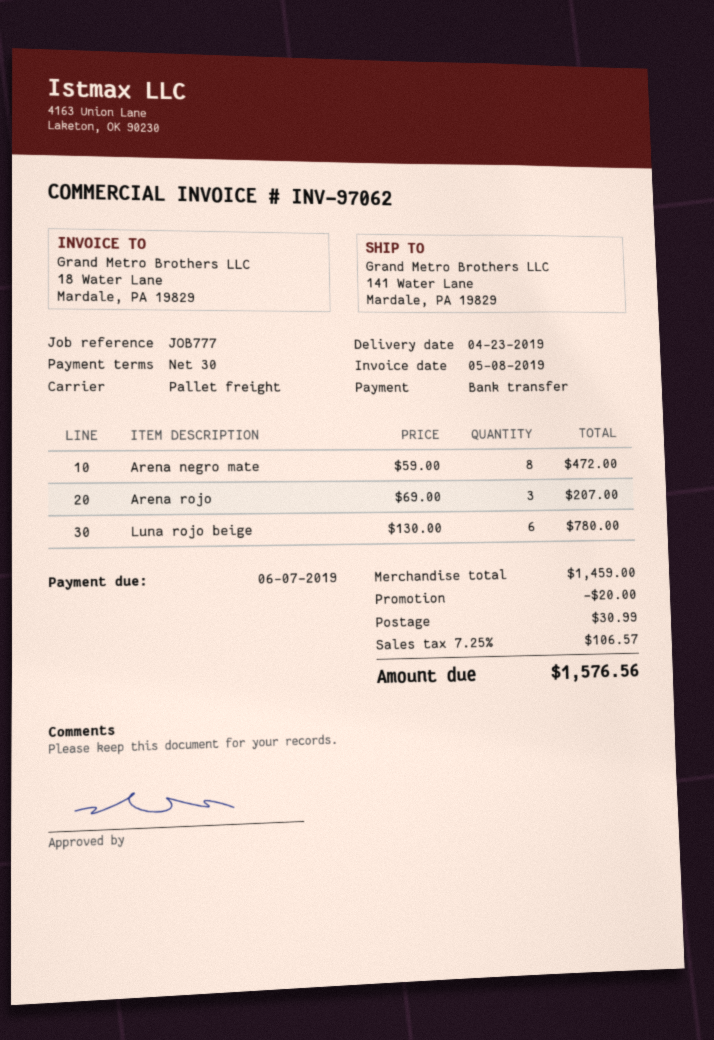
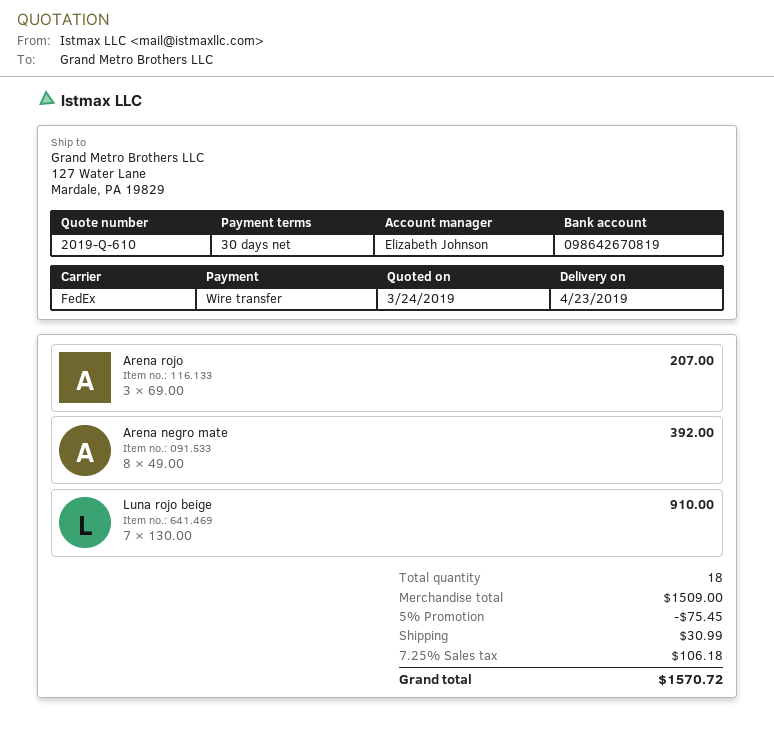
shipping method: pallet freight -> FedEx
ship to: 141 Water Lane, Mardale, PA 19829 -> 127 Water Lane, Mardale, PA 19829
Arena negro mate: 8 x 59.00 = 472.00 -> 8 x 49.00 = 392.00
Luna rojo beige: 6 x 130.00 = 780.00 -> 7 x 130.00 = 910.00
subtotal: 1459.00 -> 1509.00
discount: 20.00 -> 75.45
tax: 7.25% = 106.57 -> 7.25% = 106.18
total: 1576.56 -> 1570.72

